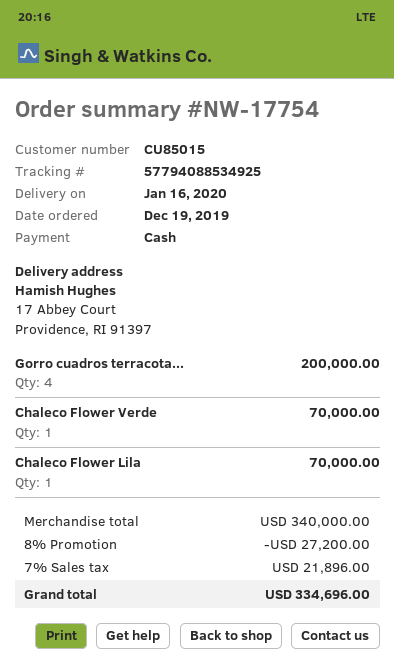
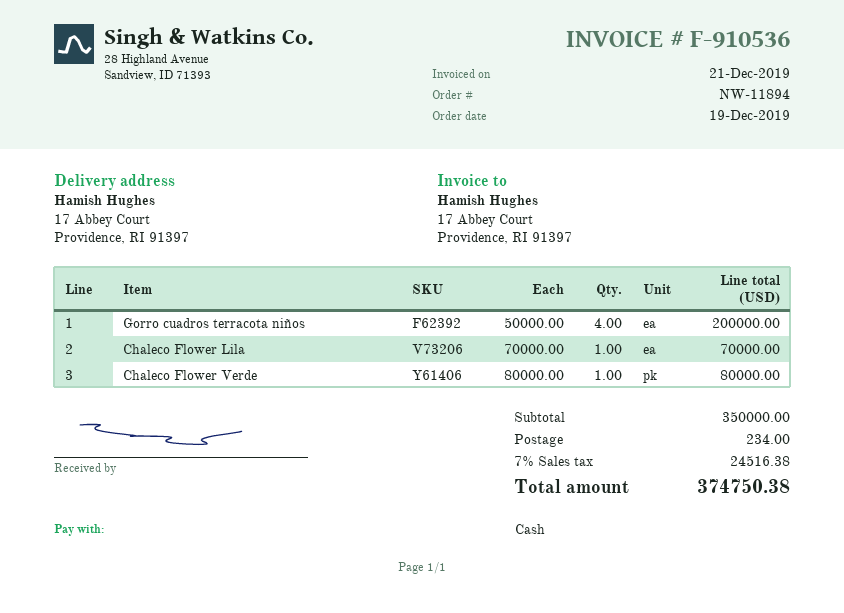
order number: NW-17754 -> NW-11894
Chaleco Flower Verde: 1 for 70000.00 -> 1 for 80000.00
subtotal: 340000.00 -> 350000.00
discount: 8% = 27200.00 -> none
shipping: none -> 234.00
tax: 7% = 21896.00 -> 7% = 24516.38
total: 334696.00 -> 374750.38

